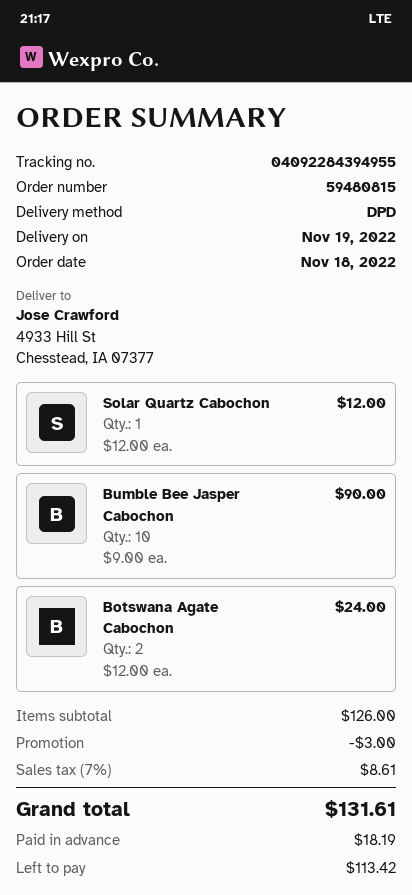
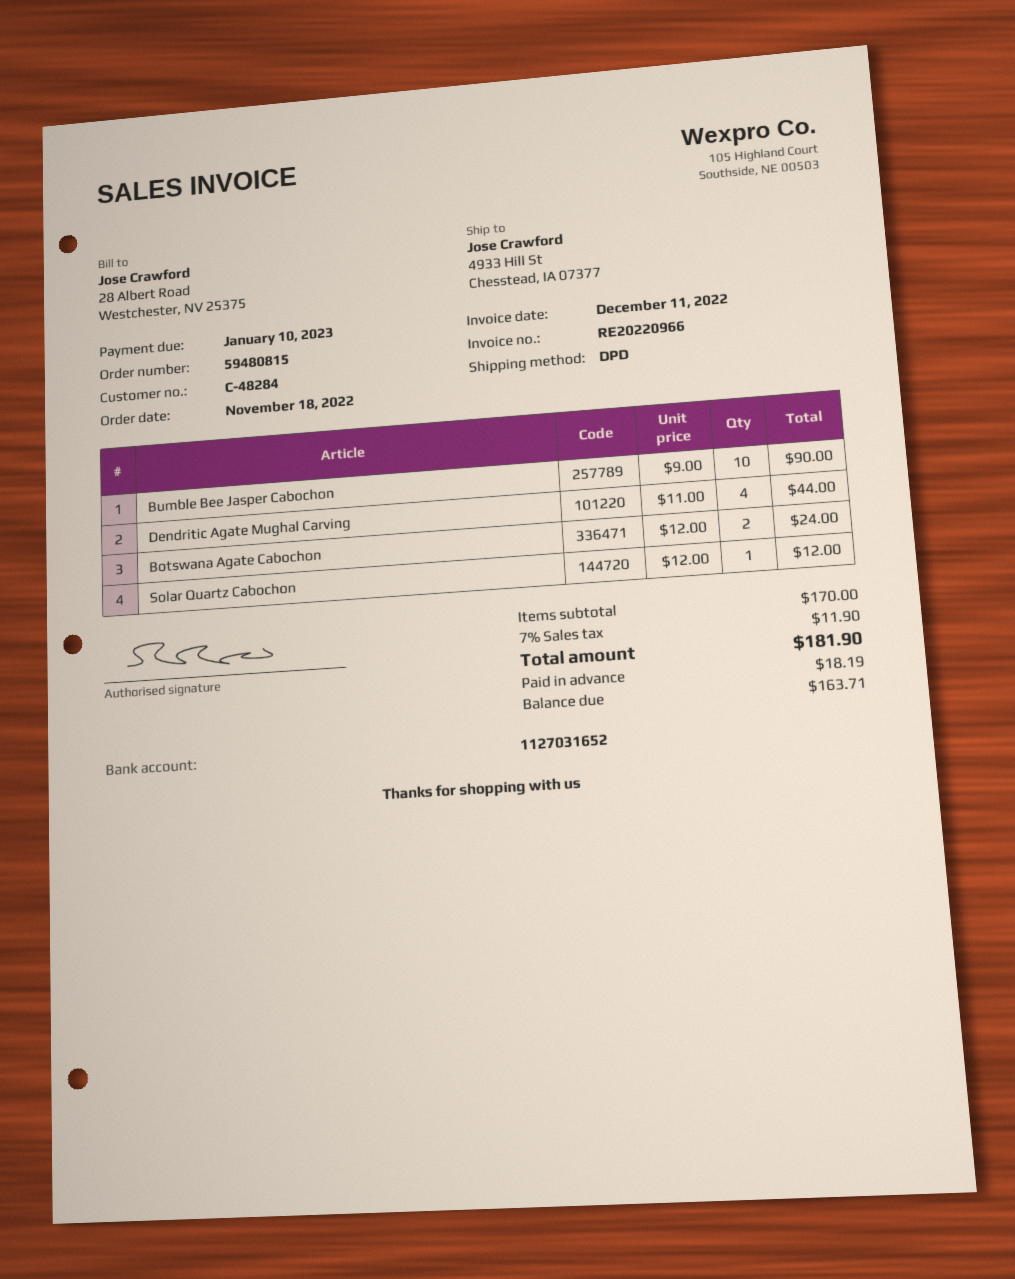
Dendritic Agate Mughal Carving: none -> 4 x 11.00 = 44.00
subtotal: 126.00 -> 170.00
discount: 3.00 -> none
tax: 7% = 8.61 -> 7% = 11.90
total: 131.61 -> 181.90
balance: 113.42 -> 163.71

